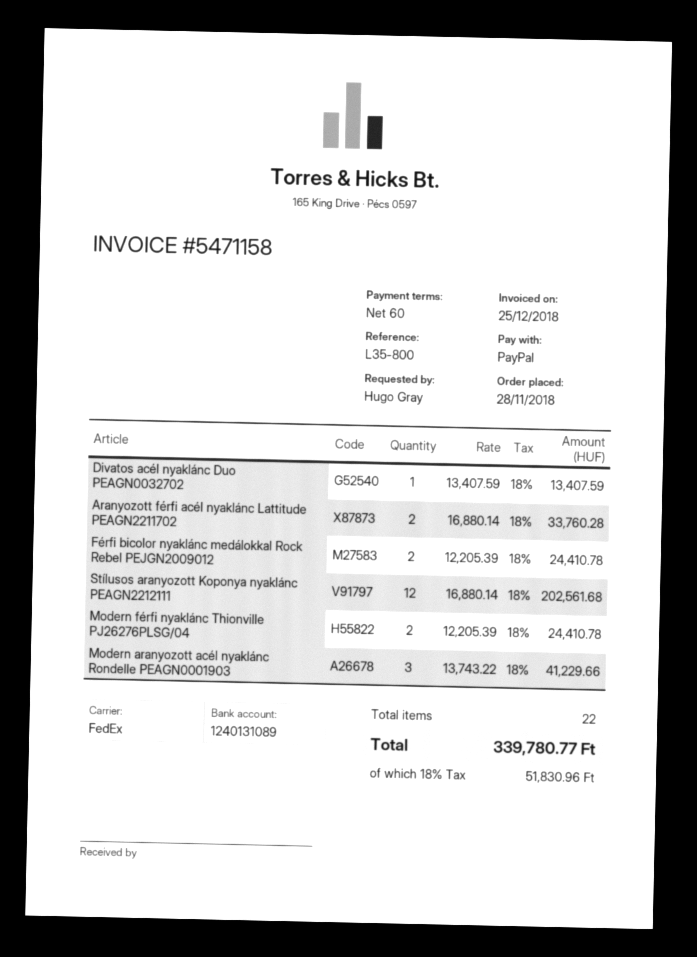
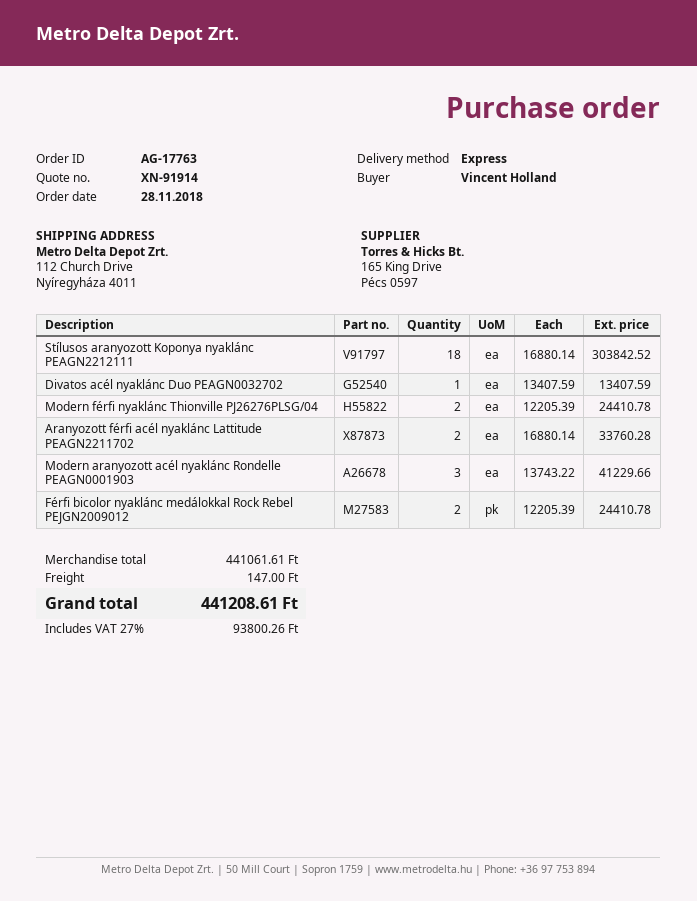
ordered by: Hugo Gray -> Vincent Holland
shipping method: FedEx -> express
Stílusos aranyozott Koponya nyaklánc PEAGN2212111: 12 x 16880.14 = 202561.68 -> 18 x 16880.14 = 303842.52
shipping: none -> 147.00
tax: 18% = 51830.96 -> 27% = 93800.26
total: 339780.77 -> 441208.61

